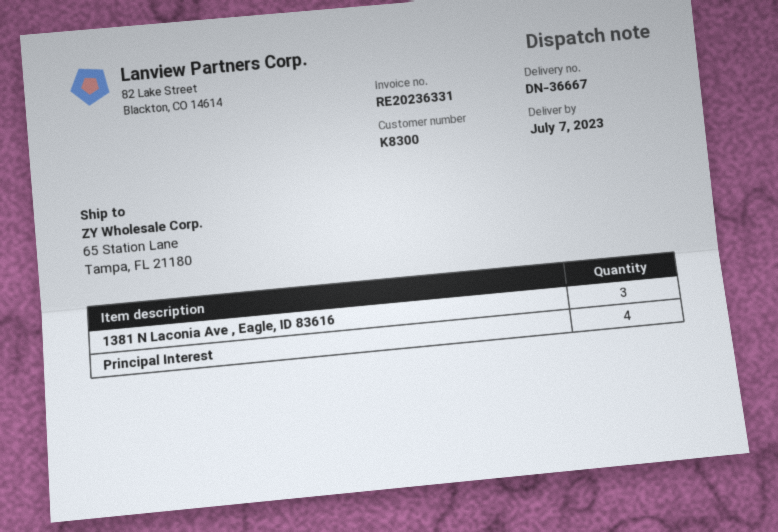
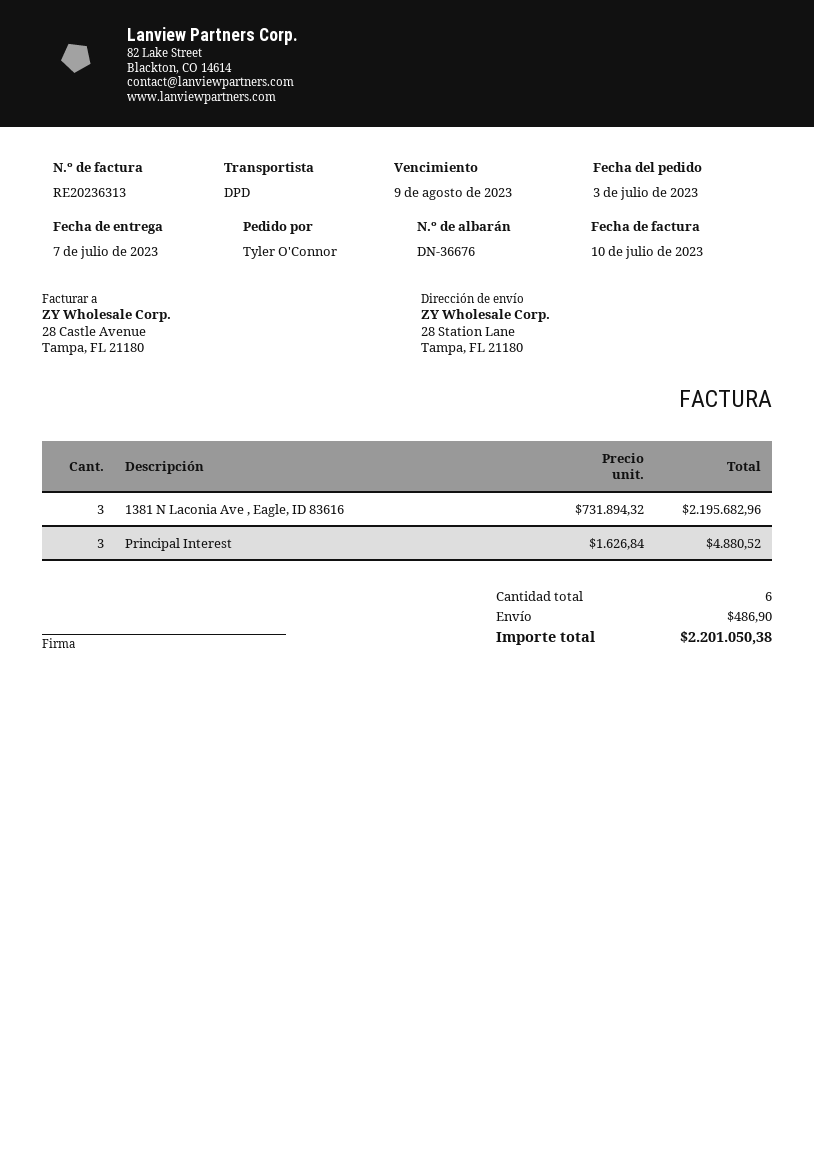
delivery note number: DN-36667 -> DN-36676
invoice number: RE20236331 -> RE20236313
ship to: 65 Station Lane, Tampa, FL 21180 -> 28 Station Lane, Tampa, FL 21180
Principal Interest: 4 -> 3

